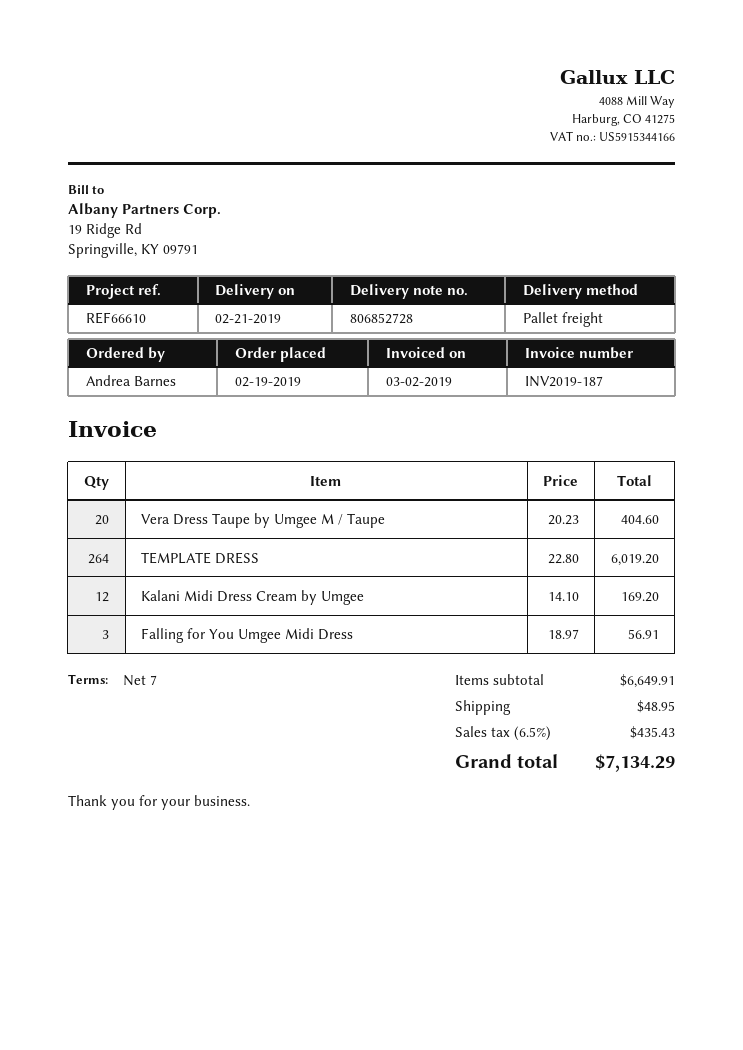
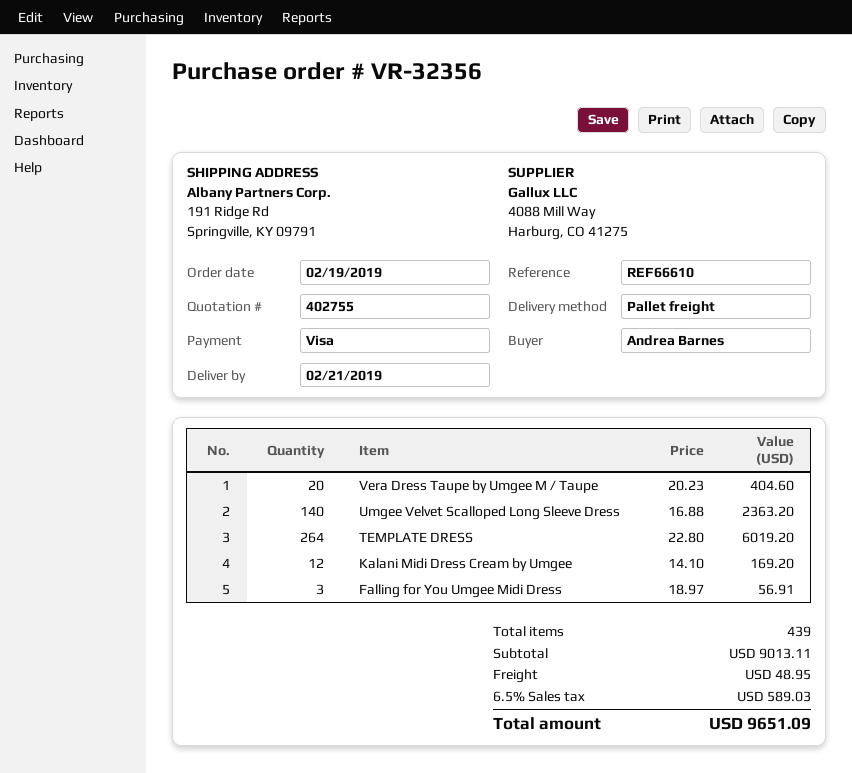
Umgee Velvet Scalloped Long Sleeve Dress: none -> 140 x 16.88 = 2363.20
subtotal: 6649.91 -> 9013.11
tax: 6.5% = 435.43 -> 6.5% = 589.03
total: 7134.29 -> 9651.09

